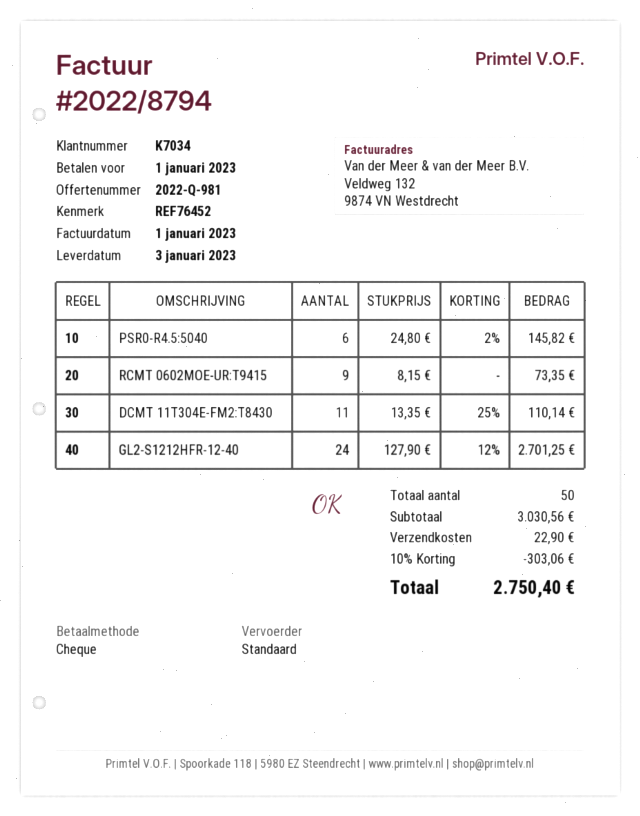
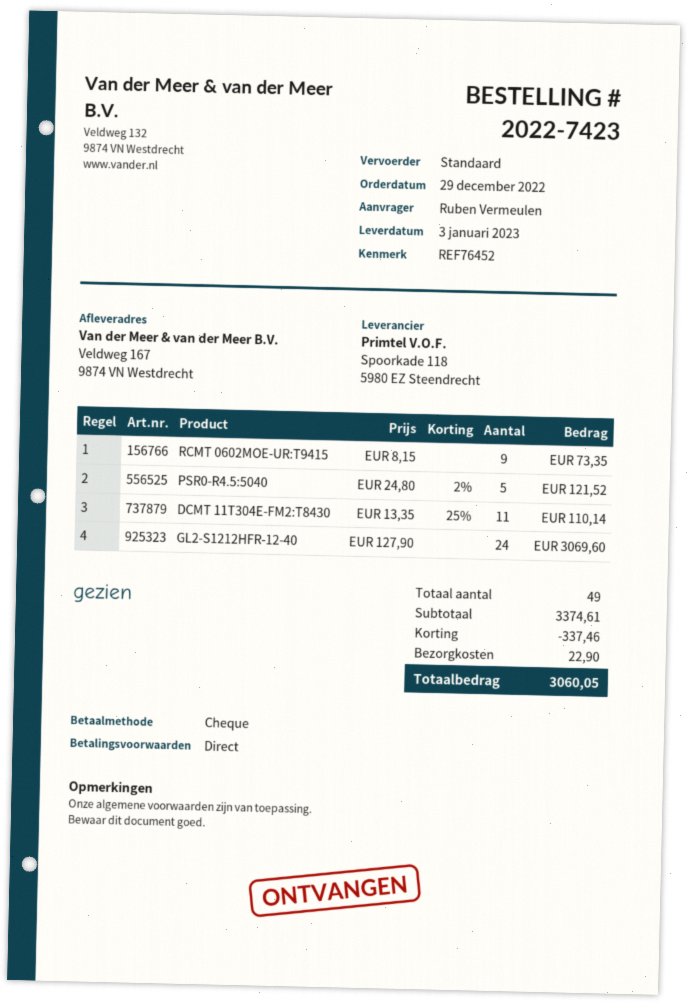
PSR0-R4.5:5040: 6 x 24.80 - 2% = 145.82 -> 5 x 24.80 - 2% = 121.52
GL2-S1212HFR-12-40: 24 x 127.90 - 12% = 2701.25 -> 24 x 127.90 = 3069.60
total quantity: 50 -> 49
subtotal: 3030.56 -> 3374.61
discount: 303.06 -> 337.46
total: 2750.40 -> 3060.05

